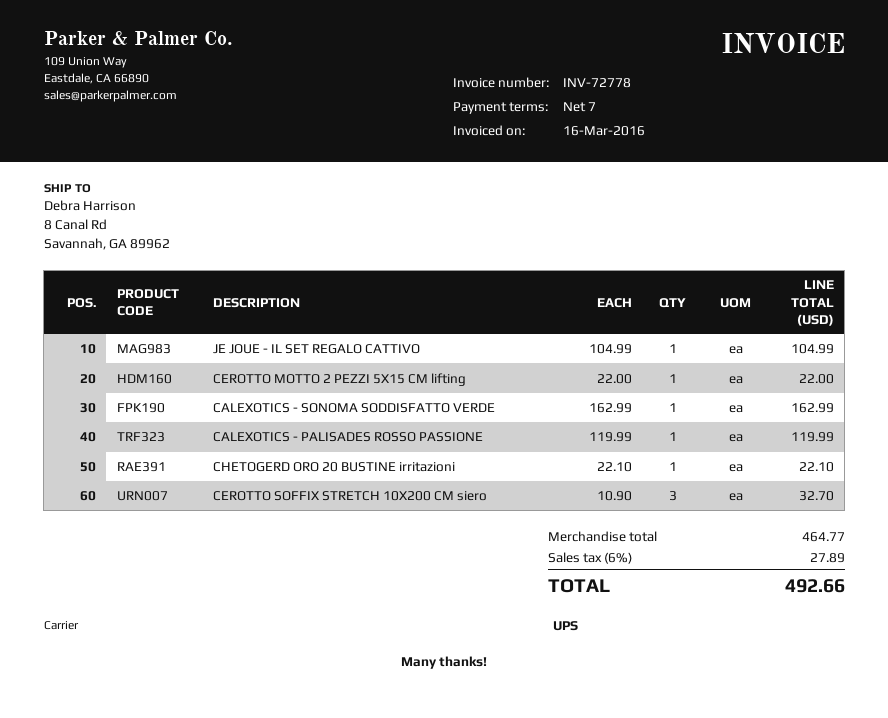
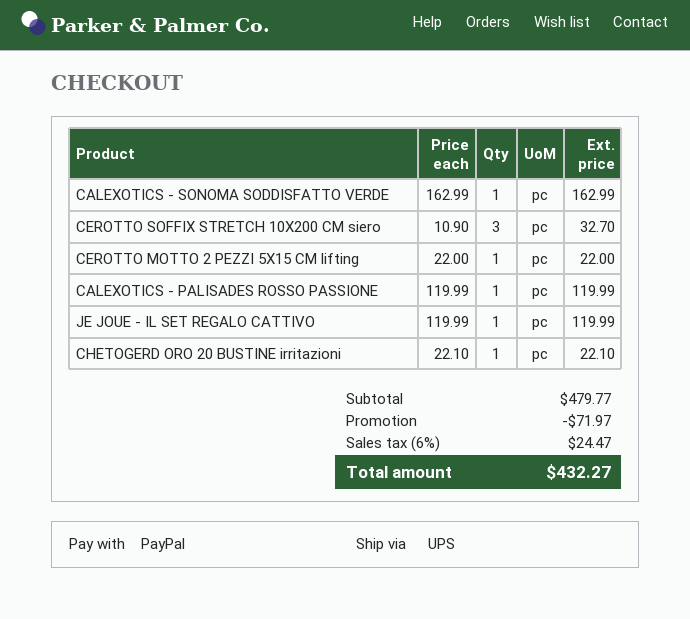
JE JOUE - IL SET REGALO CATTIVO: 1 x 104.99 = 104.99 -> 1 x 119.99 = 119.99
subtotal: 464.77 -> 479.77
discount: none -> 71.97
tax: 6% = 27.89 -> 6% = 24.47
total: 492.66 -> 432.27

